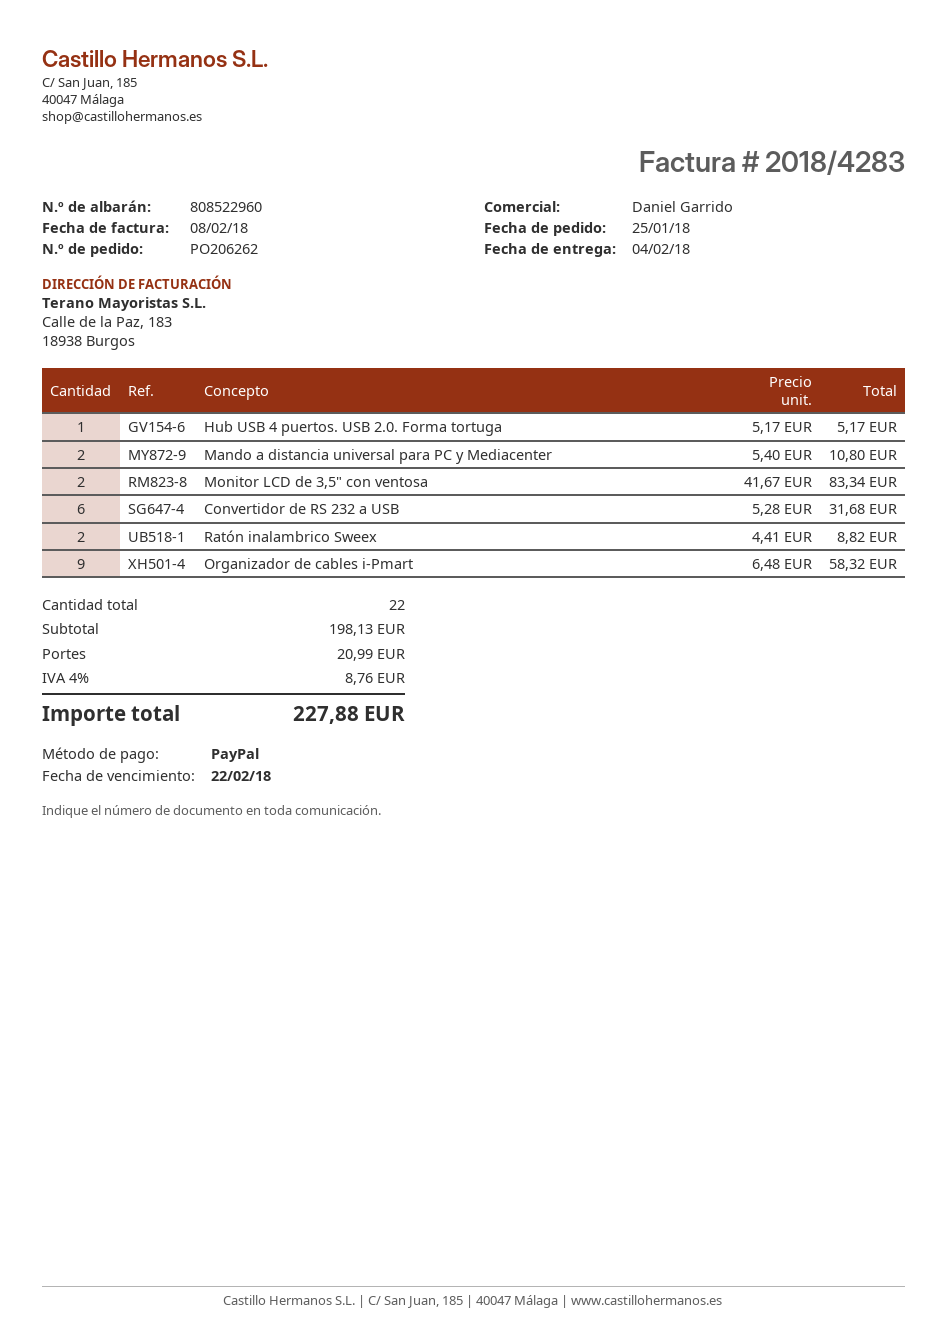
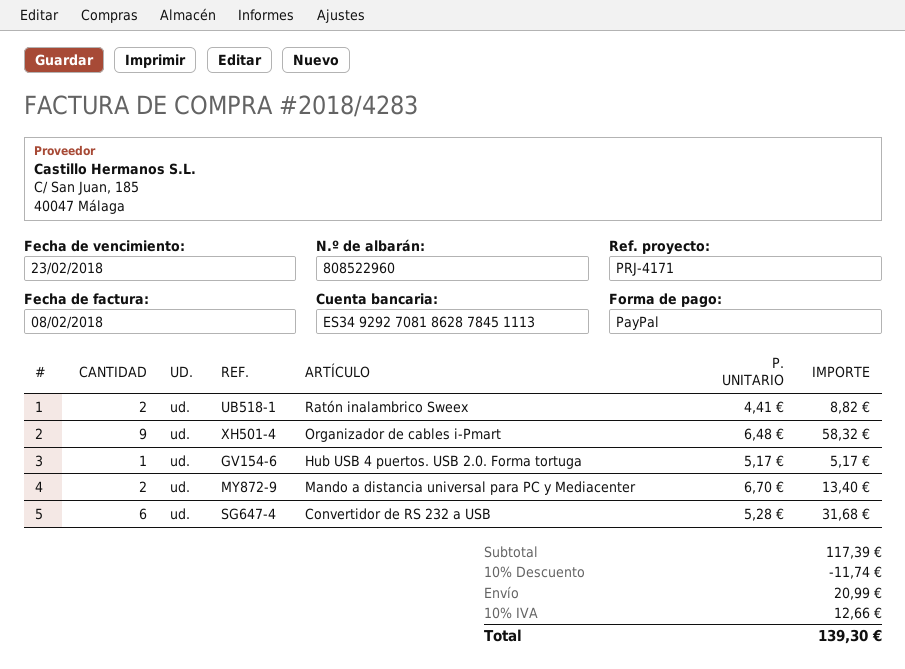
due date: 2018-02-22 -> 2018-02-23
Mando a distancia universal para PC y Mediacenter: 2 x 5.40 = 10.80 -> 2 x 6.70 = 13.40
Monitor LCD de 3,5" con ventosa: 2 x 41.67 = 83.34 -> none
subtotal: 198.13 -> 117.39
discount: none -> 10% = 11.74
tax: 4% = 8.76 -> 10% = 12.66
total: 227.88 -> 139.30

